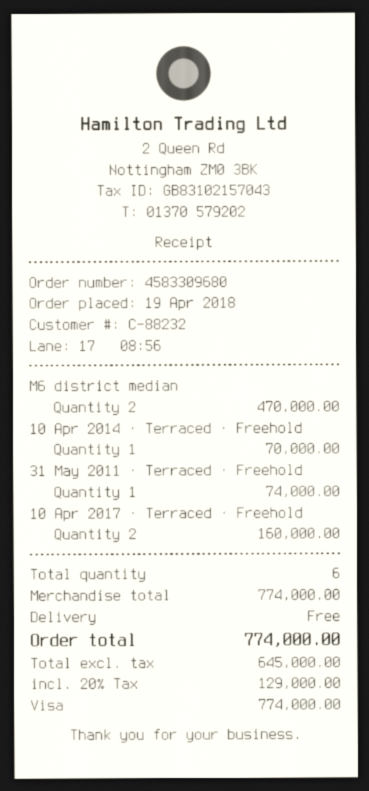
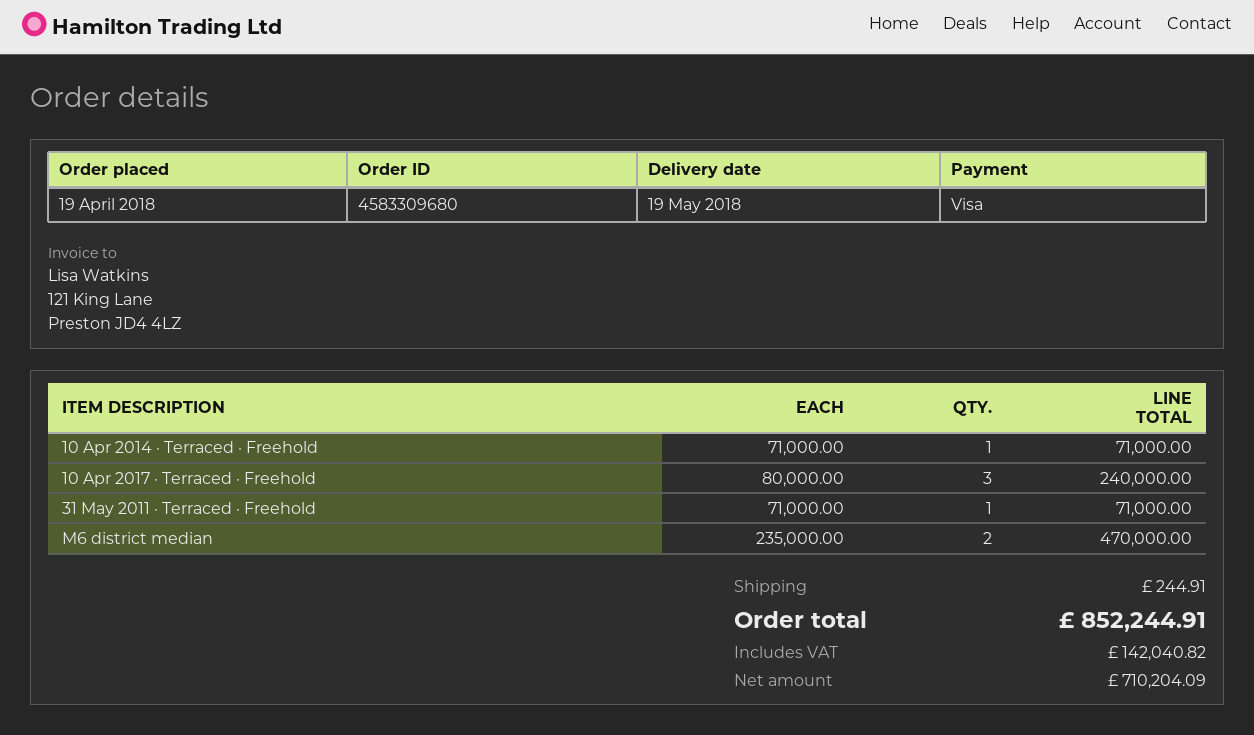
10 Apr 2014 · Terraced · Freehold: 1 for 70000.00 -> 1 for 71000.00
31 May 2011 · Terraced · Freehold: 1 for 74000.00 -> 1 for 71000.00
10 Apr 2017 · Terraced · Freehold: 2 for 160000.00 -> 3 for 240000.00
shipping: 0.00 -> 244.91
net: 645000.00 -> 710204.09
tax: 129000.00 -> 142040.82
total: 774000.00 -> 852244.91

